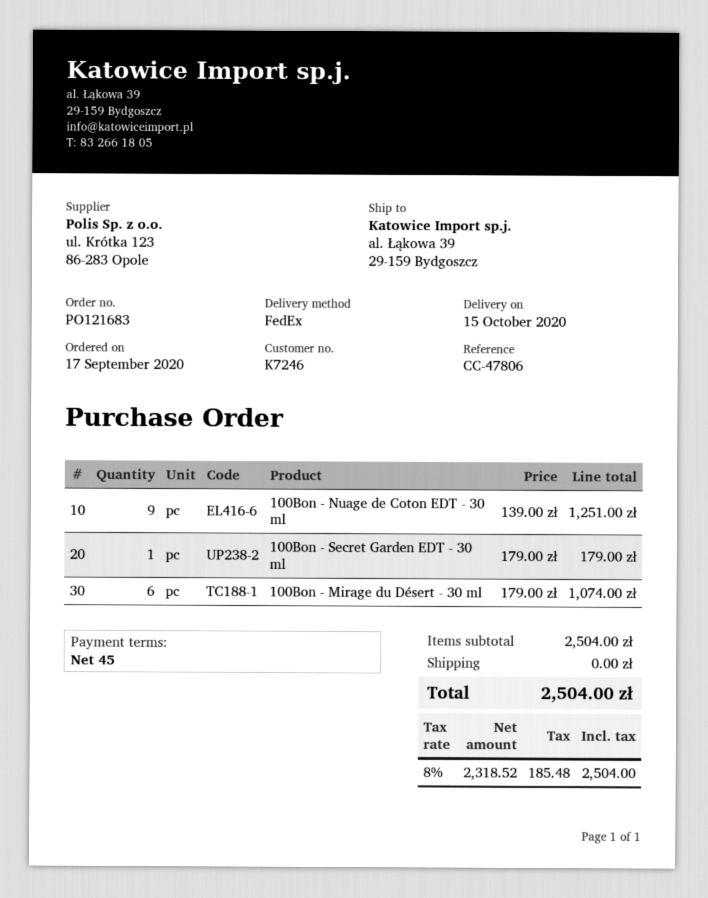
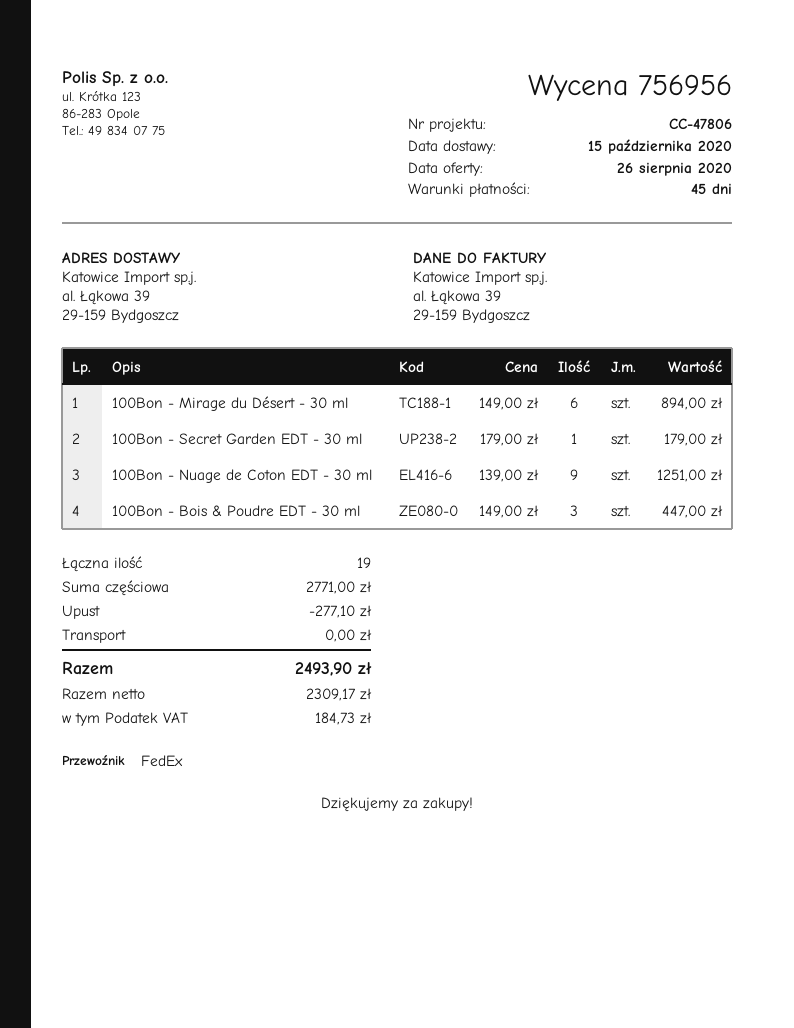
100Bon - Mirage du Désert - 30 ml: 6 x 179.00 = 1074.00 -> 6 x 149.00 = 894.00
100Bon - Bois & Poudre EDT - 30 ml: none -> 3 x 149.00 = 447.00
subtotal: 2504.00 -> 2771.00
discount: none -> 277.10
net: 2318.52 -> 2309.17
tax: 185.48 -> 184.73
total: 2504.00 -> 2493.90

